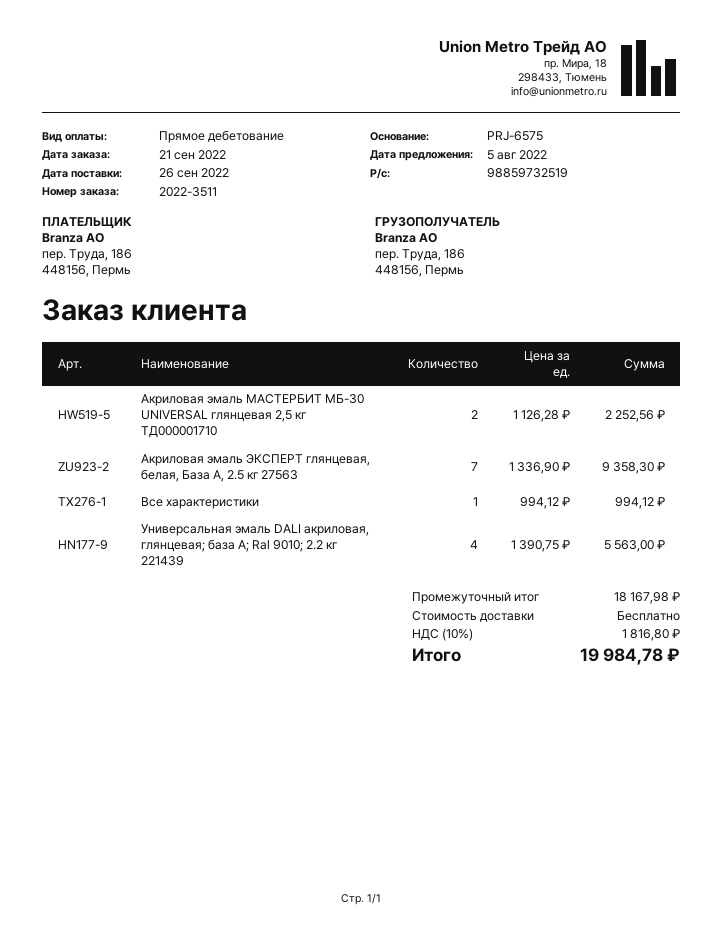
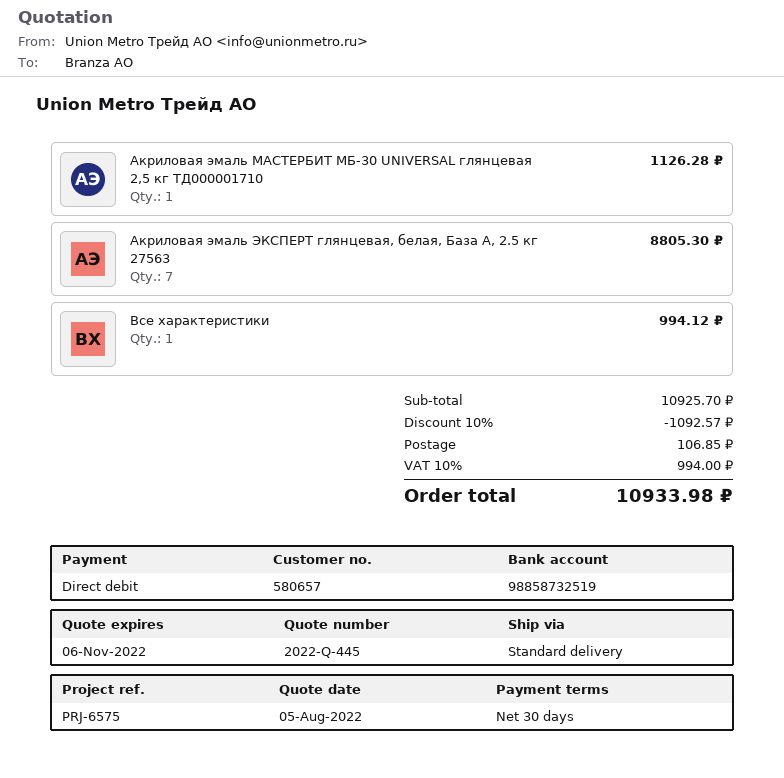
bank account: 98859732519 -> 98858732519
Акриловая эмаль МАСТЕРБИТ МБ-30 UNIVERSAL глянцевая 2,5 кг ТД000001710: 2 for 2252.56 -> 1 for 1126.28
Акриловая эмаль ЭКСПЕРТ глянцевая, белая, База А, 2.5 кг 27563: 7 for 9358.30 -> 7 for 8805.30
Универсальная эмаль DALI акриловая, глянцевая; база А; Ral 9010; 2.2 кг 221439: 4 for 5563.00 -> none
subtotal: 18167.98 -> 10925.70
discount: none -> 10% = 1092.57
shipping: 0.00 -> 106.85
tax: 10% = 1816.80 -> 10% = 994.00
total: 19984.78 -> 10933.98

